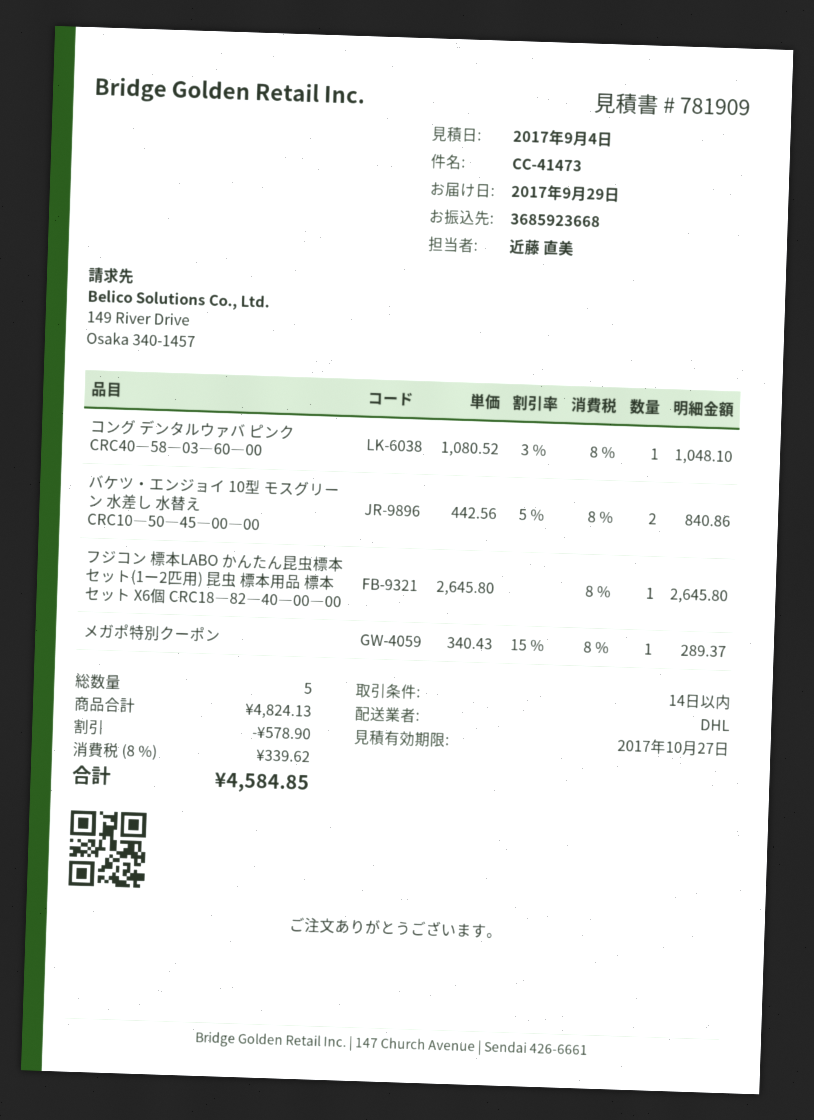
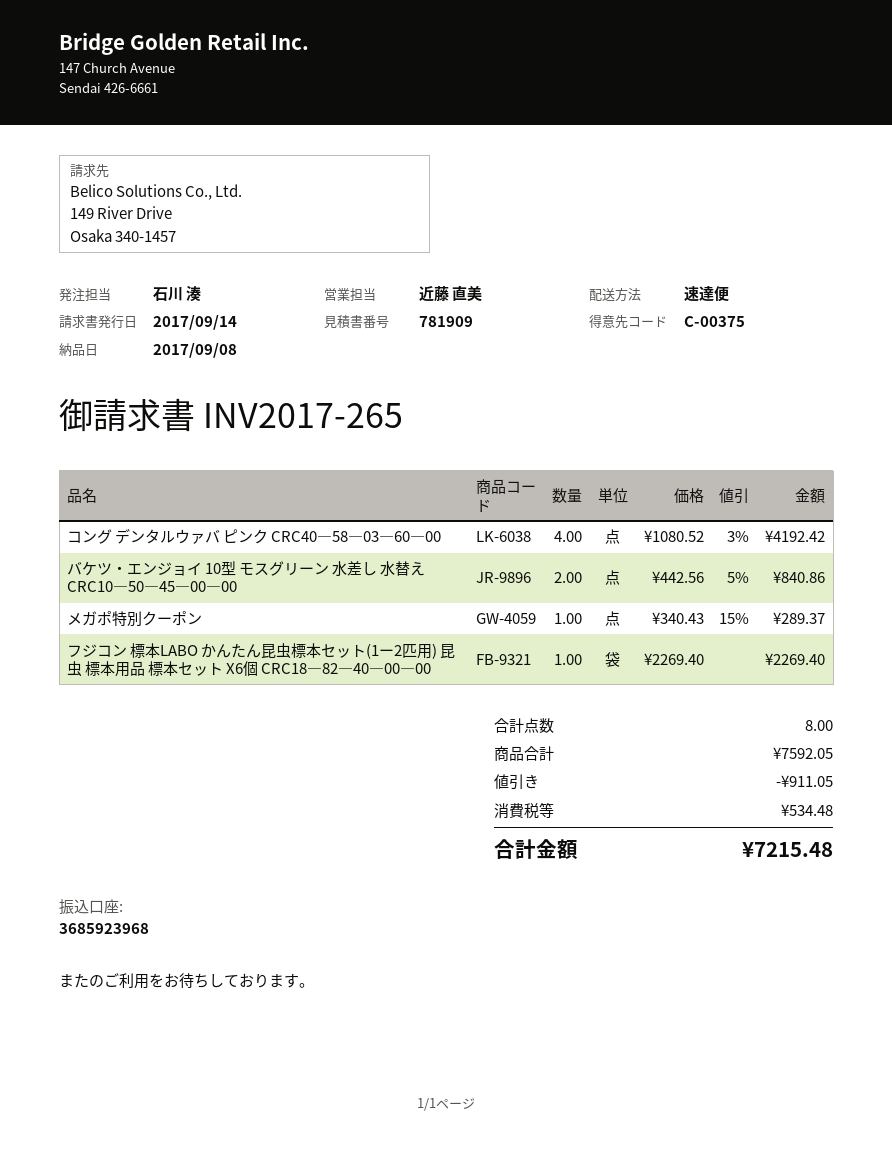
delivery date: 2017-09-29 -> 2017-09-08
bank account: 3685923668 -> 3685923968
shipping method: DHL -> express
コング デンタルウァバ ピンク CRC40―58―03―60―00: 1 x 1080.52 - 3% = 1048.10 -> 4 x 1080.52 - 3% = 4192.42
フジコン 標本LABO かんたん昆虫標本セット(1ー2匹用) 昆虫 標本用品 標本セット X6個 CRC18―82―40―00―00: 1 x 2645.80 = 2645.80 -> 1 x 2269.40 = 2269.40
total quantity: 5 -> 8
subtotal: 4824.13 -> 7592.05
discount: 578.90 -> 911.05
tax: 339.62 -> 534.48
total: 4584.85 -> 7215.48

